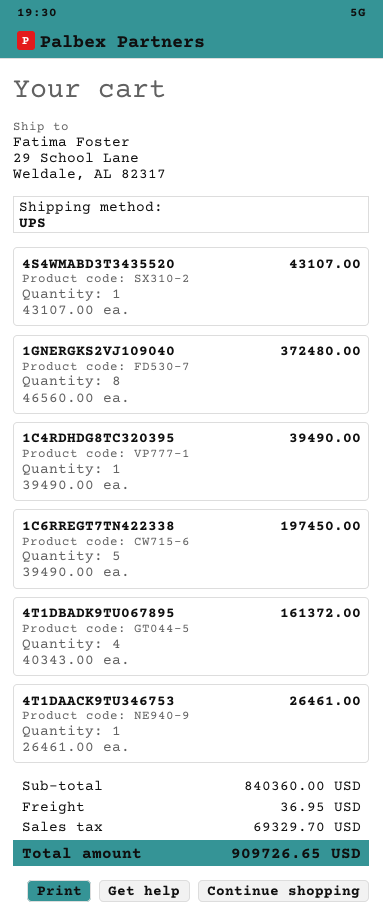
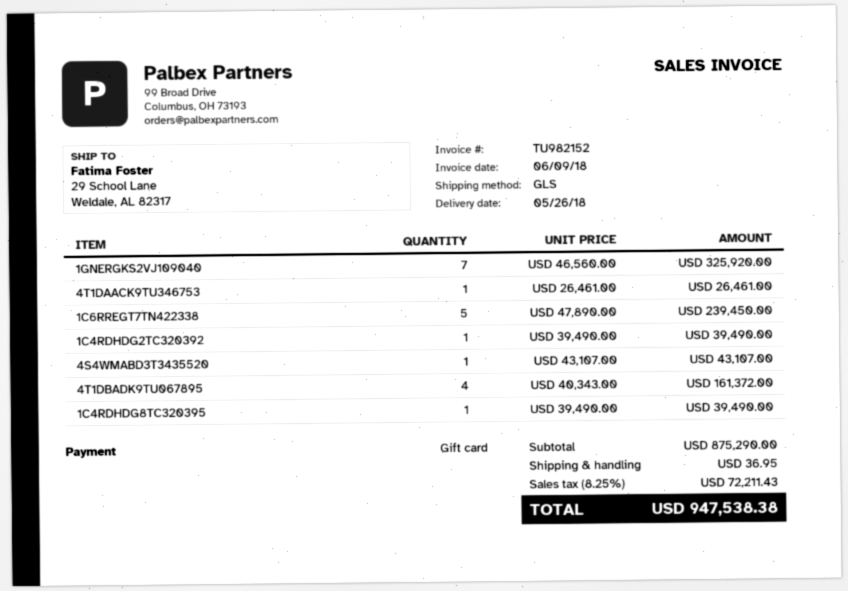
shipping method: UPS -> GLS
1GNERGKS2VJ109040: 8 x 46560.00 = 372480.00 -> 7 x 46560.00 = 325920.00
1C6RREGT7TN422338: 5 x 39490.00 = 197450.00 -> 5 x 47890.00 = 239450.00
1C4RDHDG2TC320392: none -> 1 x 39490.00 = 39490.00
subtotal: 840360.00 -> 875290.00
tax: 69329.70 -> 72211.43
total: 909726.65 -> 947538.38

